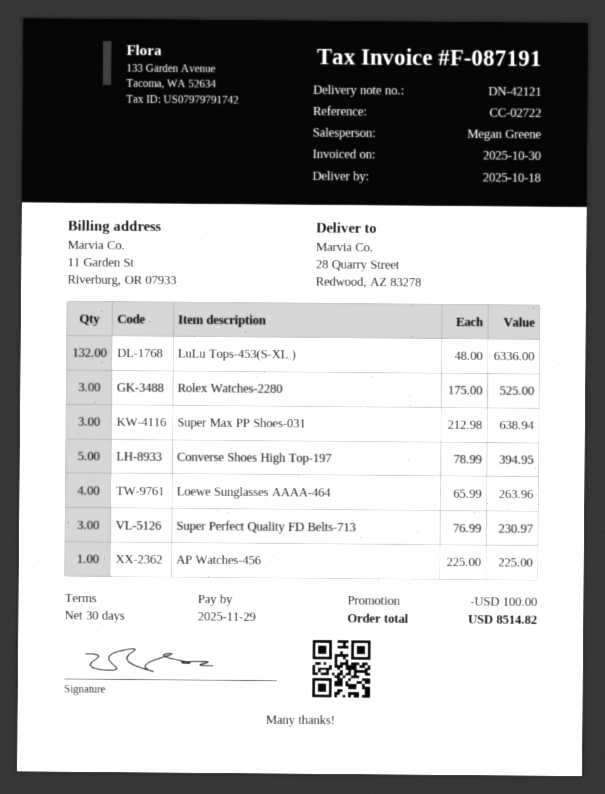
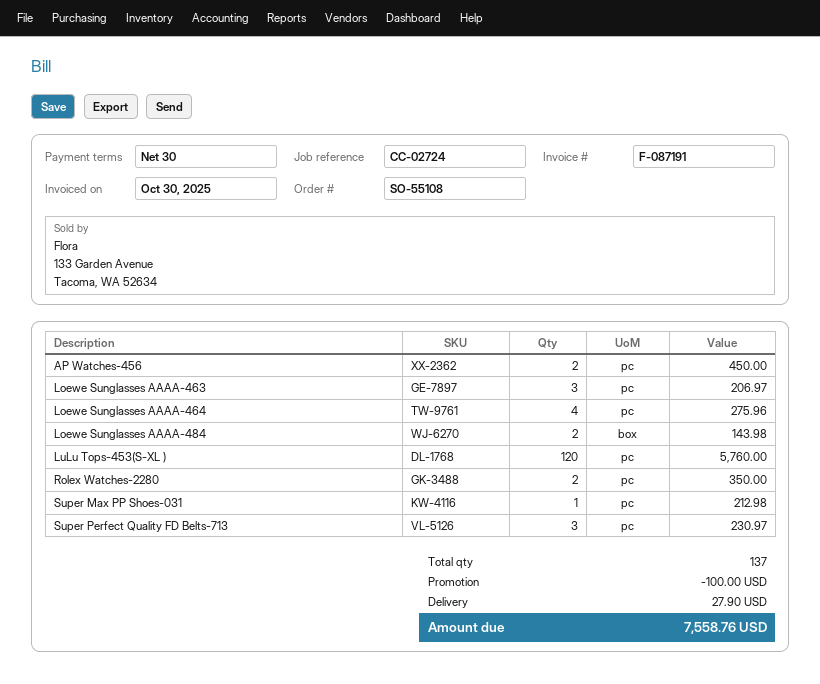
reference: CC-02722 -> CC-02724
LuLu Tops-453(S-XL ): 132 for 6336.00 -> 120 for 5760.00
Rolex Watches-2280: 3 for 525.00 -> 2 for 350.00
Super Max PP Shoes-031: 3 for 638.94 -> 1 for 212.98
Converse Shoes High Top-197: 5 for 394.95 -> none
Loewe Sunglasses AAAA-464: 4 for 263.96 -> 4 for 275.96
AP Watches-456: 1 for 225.00 -> 2 for 450.00
Loewe Sunglasses AAAA-463: none -> 3 for 206.97
Loewe Sunglasses AAAA-484: none -> 2 for 143.98
shipping: none -> 27.90
total: 8514.82 -> 7558.76

